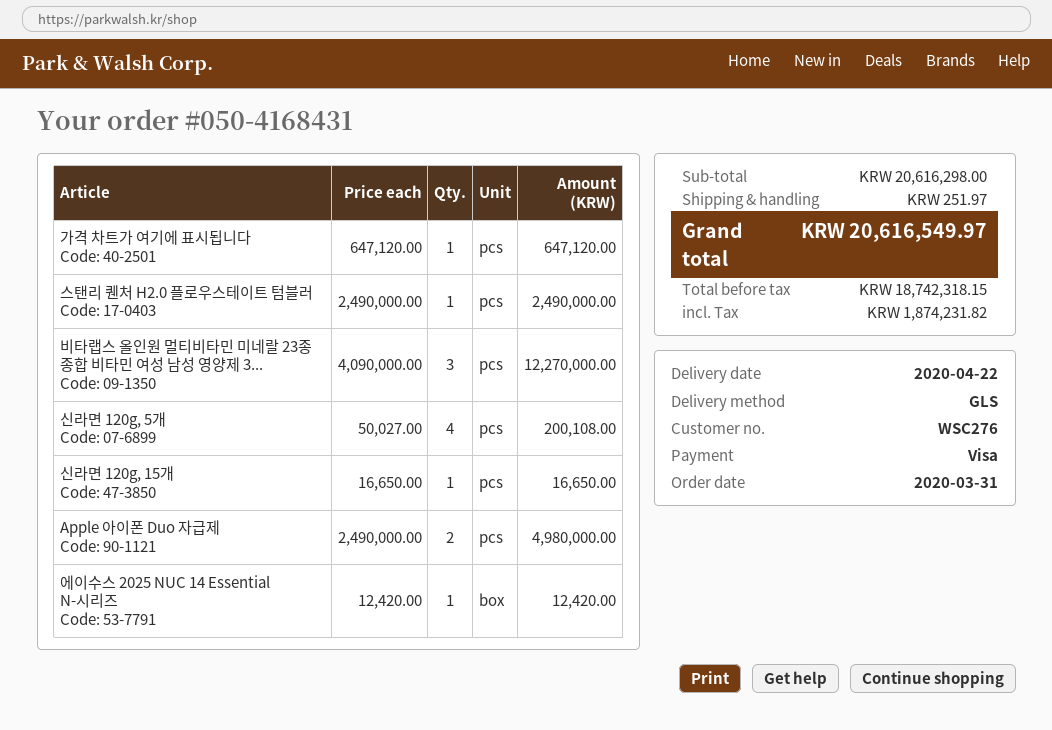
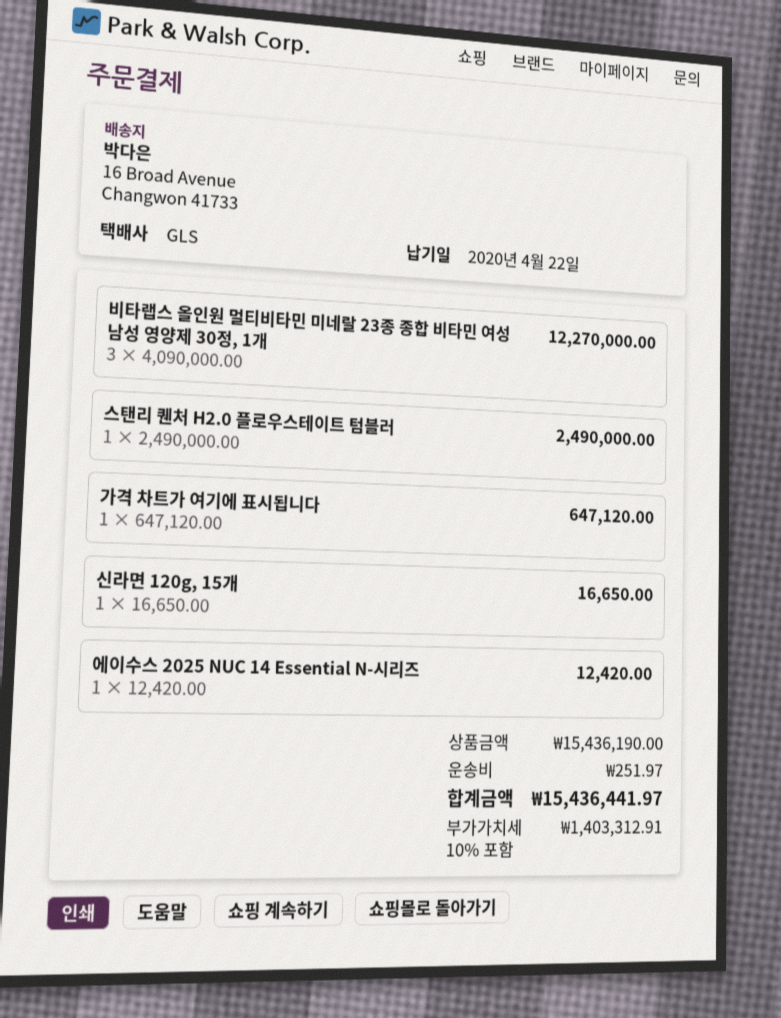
신라면 120g, 5개: 4 x 50027.00 = 200108.00 -> none
Apple 아이폰 Duo 자급제: 2 x 2490000.00 = 4980000.00 -> none
subtotal: 20616298.00 -> 15436190.00
tax: 1874231.82 -> 1403312.91
total: 20616549.97 -> 15436441.97

